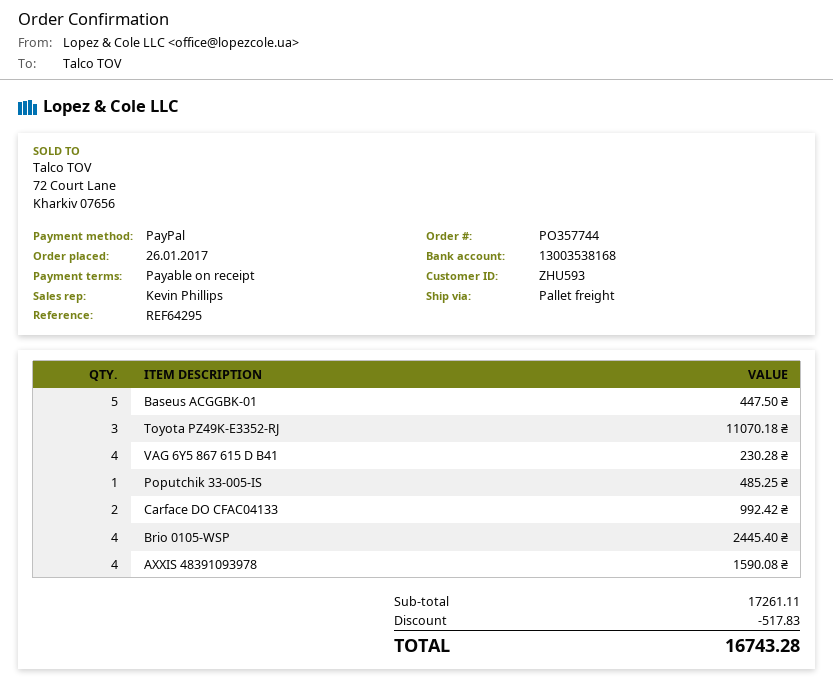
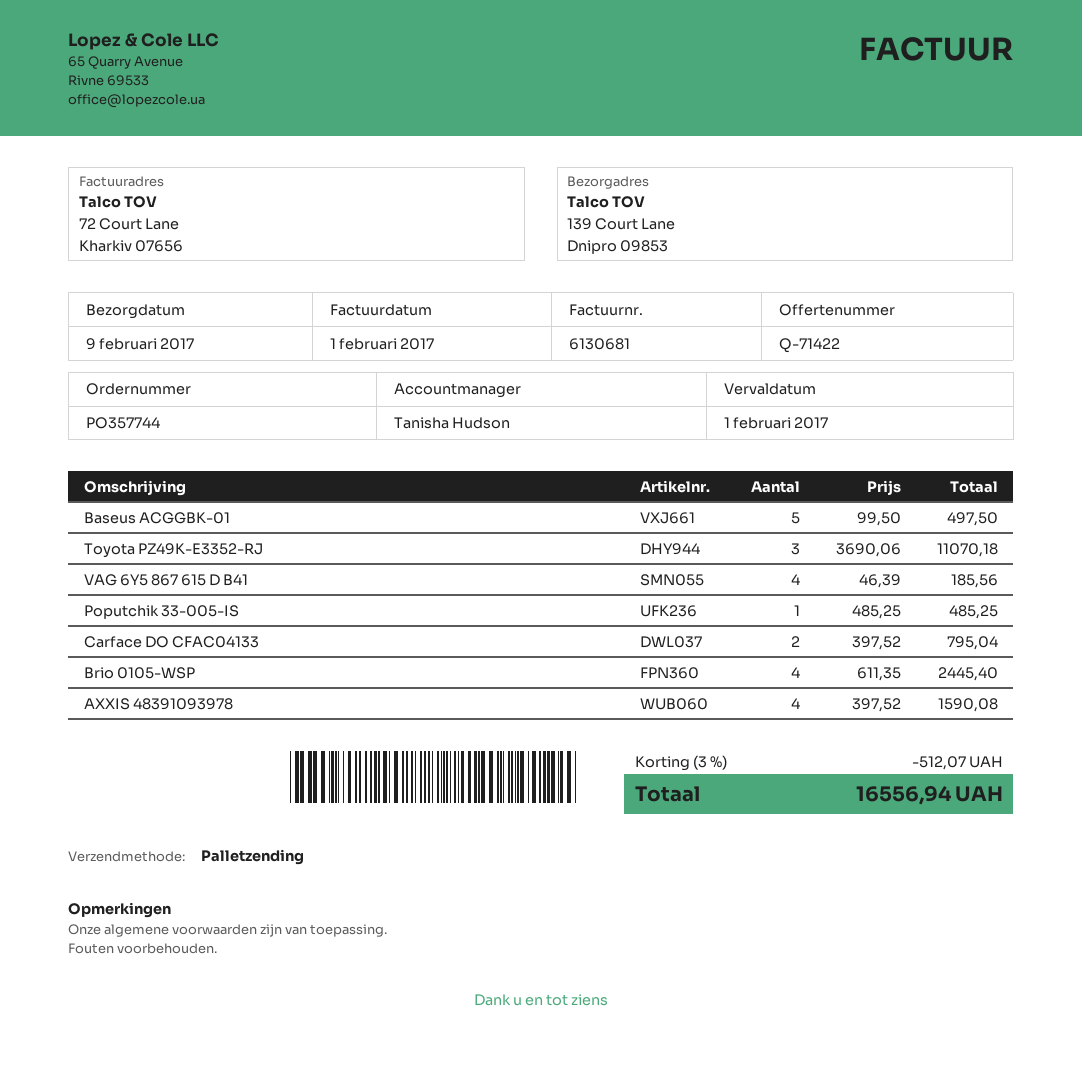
sales rep: Kevin Phillips -> Tanisha Hudson
Baseus ACGGBK-01: 5 for 447.50 -> 5 for 497.50
VAG 6Y5 867 615 D B41: 4 for 230.28 -> 4 for 185.56
Carface DO CFAC04133: 2 for 992.42 -> 2 for 795.04
discount: 517.83 -> 512.07
total: 16743.28 -> 16556.94

